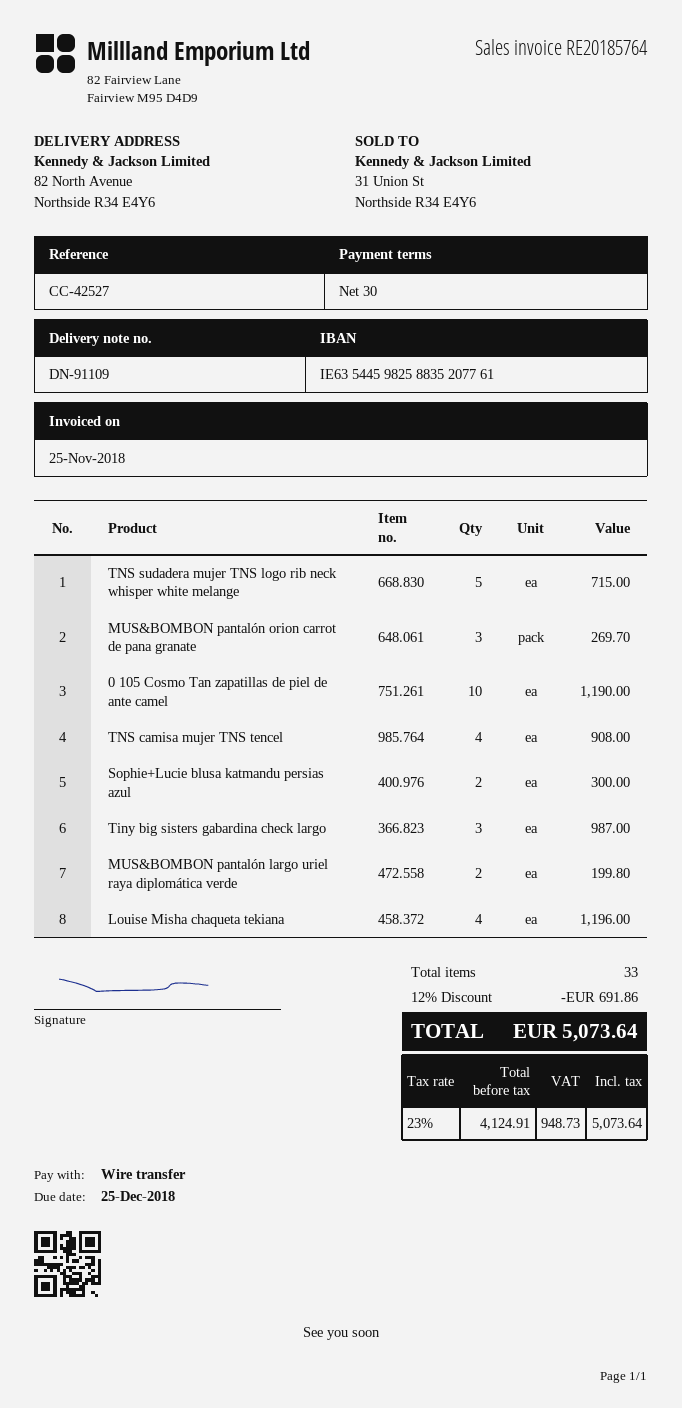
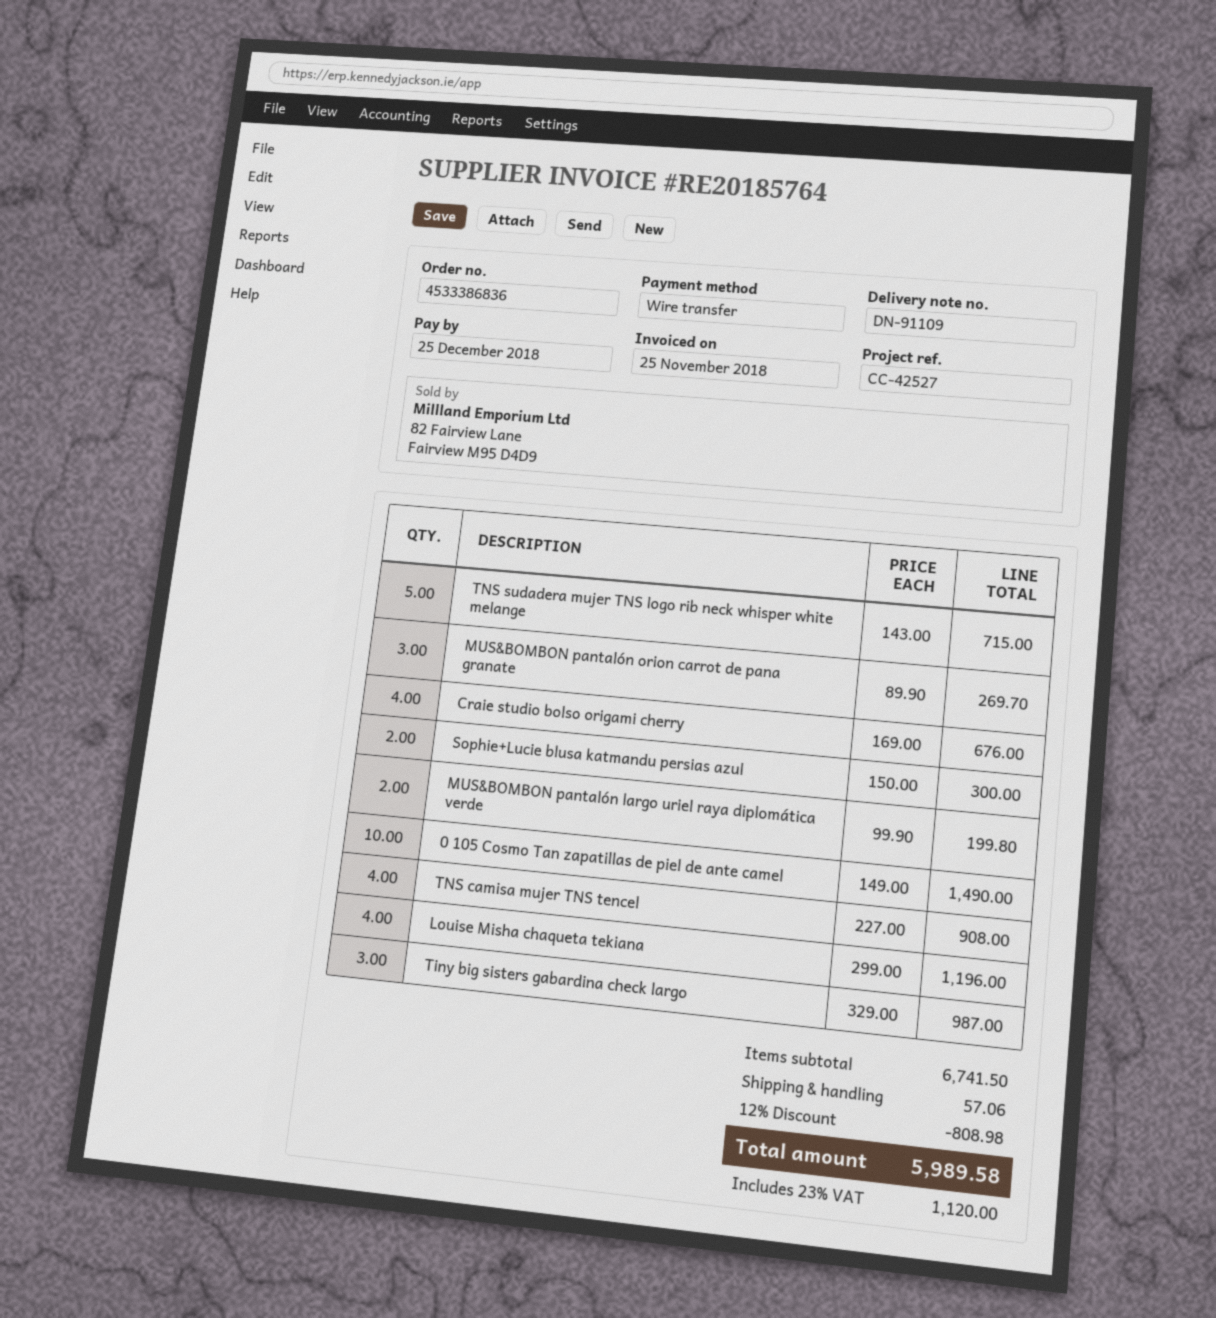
0 105 Cosmo Tan zapatillas de piel de ante camel: 10 for 1190.00 -> 10 for 1490.00
Craie studio bolso origami cherry: none -> 4 for 676.00
discount: 12% = 691.86 -> 12% = 808.98
shipping: none -> 57.06
tax: 23% = 948.73 -> 23% = 1120.00
total: 5073.64 -> 5989.58

